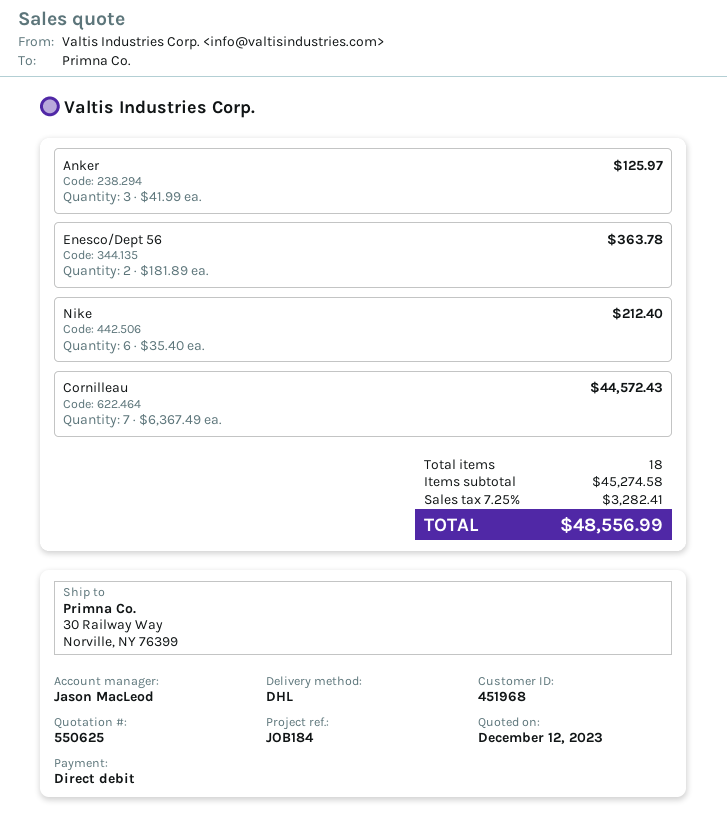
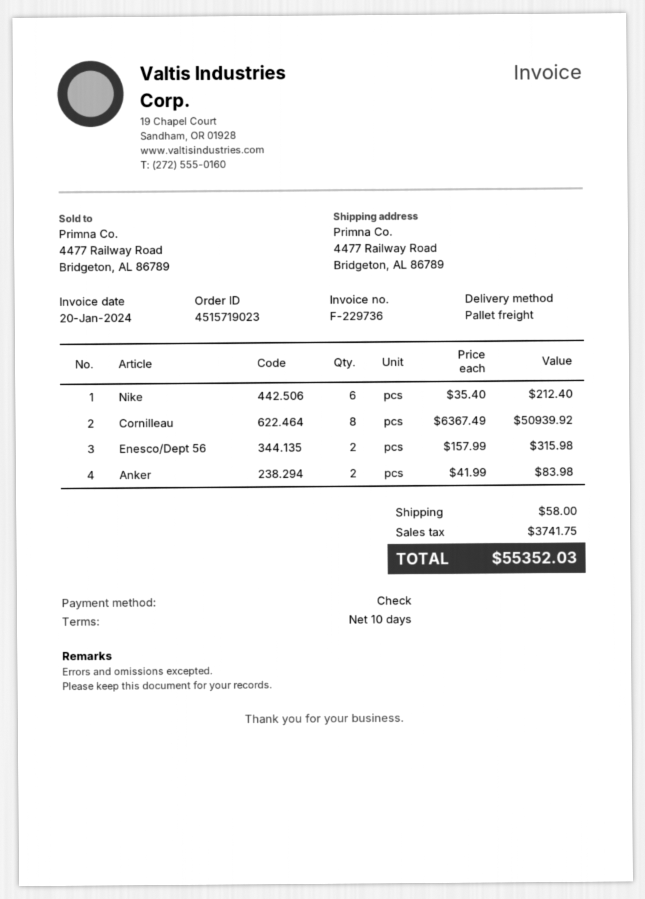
payment method: direct debit -> cheque
shipping method: DHL -> pallet freight
ship to: 30 Railway Way, Norville, NY 76399 -> 4477 Railway Road, Bridgeton, AL 86789
Anker: 3 x 41.99 = 125.97 -> 2 x 41.99 = 83.98
Enesco/Dept 56: 2 x 181.89 = 363.78 -> 2 x 157.99 = 315.98
Cornilleau: 7 x 6367.49 = 44572.43 -> 8 x 6367.49 = 50939.92
shipping: none -> 58.00
tax: 3282.41 -> 3741.75
total: 48556.99 -> 55352.03

